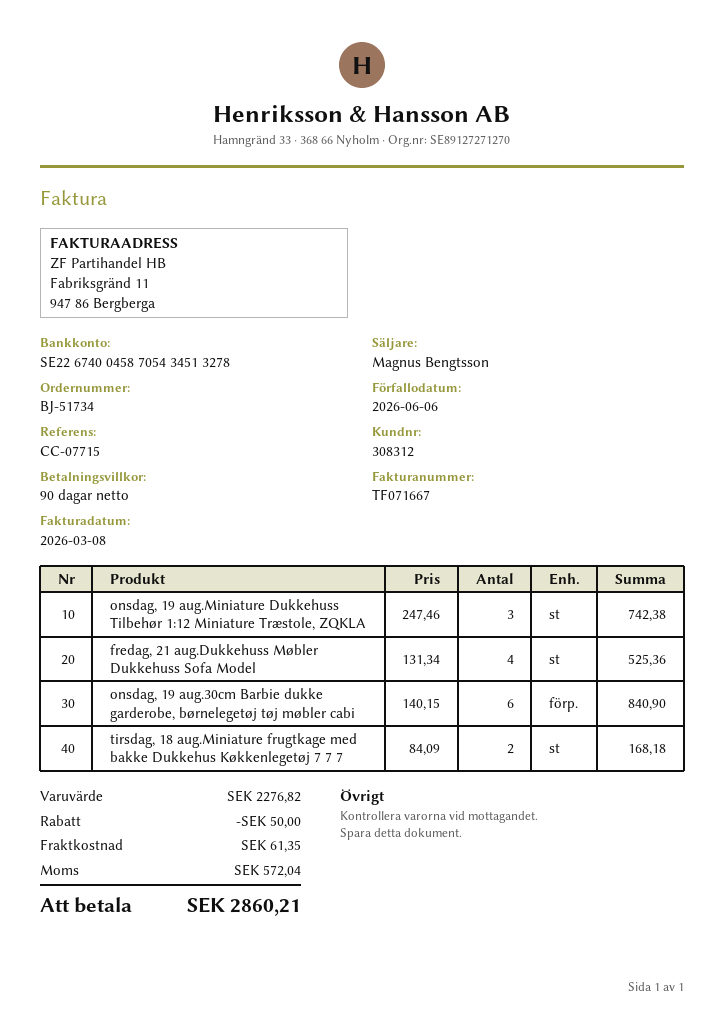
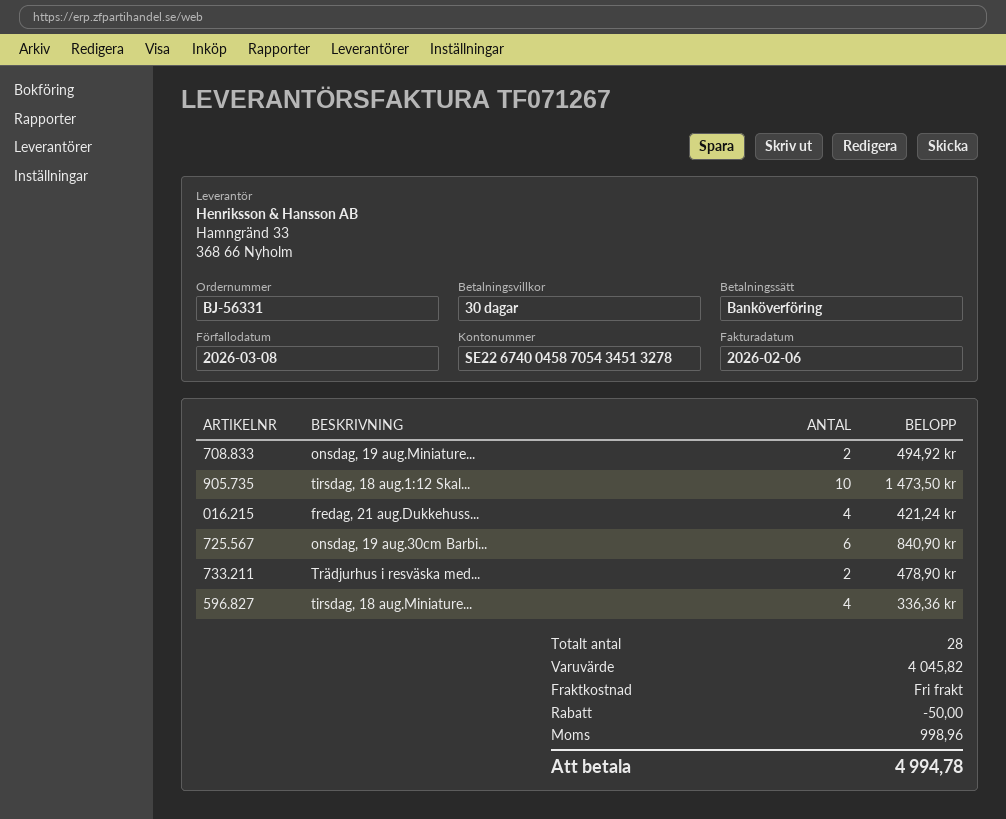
order number: BJ-51734 -> BJ-56331
invoice number: TF071667 -> TF071267
invoice date: 2026-03-08 -> 2026-02-06
payment terms: 90 days -> 30 days
due date: 2026-06-06 -> 2026-03-08
onsdag, 19 aug.Miniature Dukkehuss Tilbehør 1:12 Miniature Træstole, ZQKLA: 3 for 742.38 -> 2 for 494.92
fredag, 21 aug.Dukkehuss Møbler Dukkehuss Sofa Model: 4 for 525.36 -> 4 for 421.24
tirsdag, 18 aug.Miniature frugtkage med bakke Dukkehus Køkkenlegetøj 7 7 7: 2 for 168.18 -> 4 for 336.36
tirsdag, 18 aug.1:12 Skal...: none -> 10 for 1473.50
Trädjurhus i resväska med...: none -> 2 for 478.90
subtotal: 2276.82 -> 4045.82
shipping: 61.35 -> 0.00
tax: 572.04 -> 998.96
total: 2860.21 -> 4994.78

